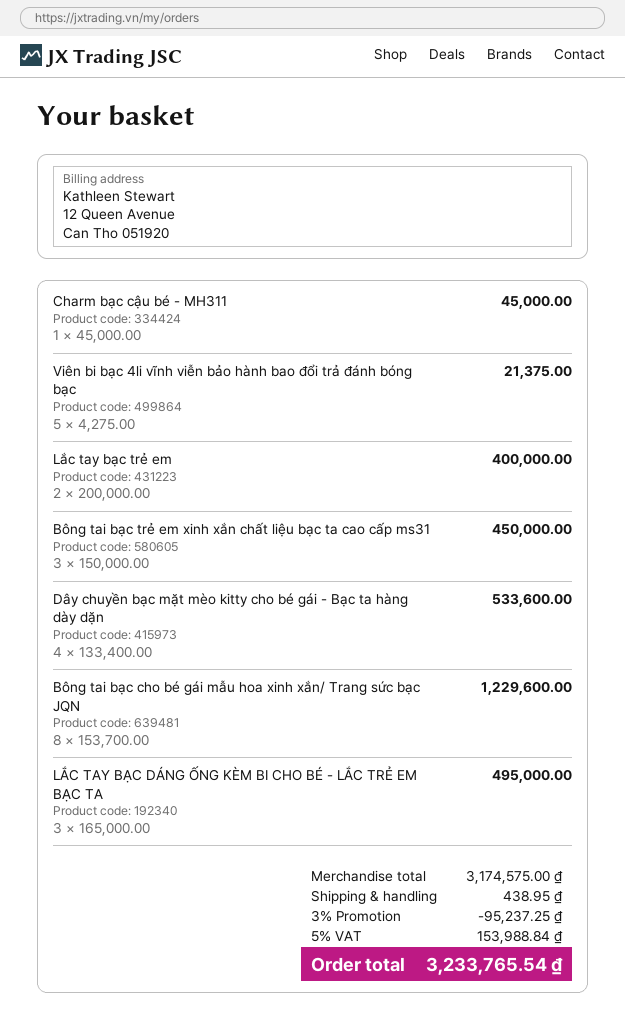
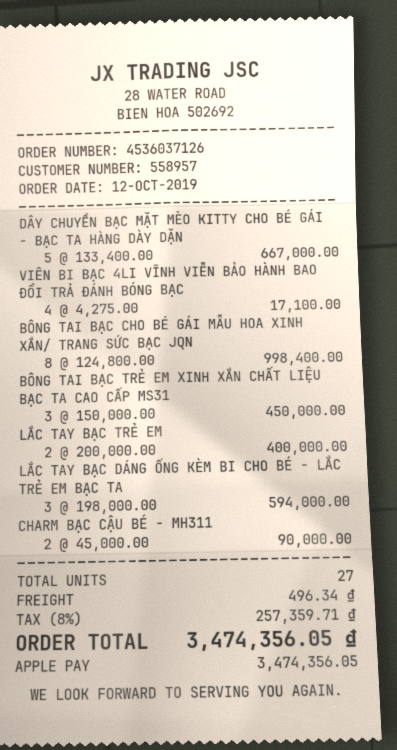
Charm bạc cậu bé - MH311: 1 x 45000.00 = 45000.00 -> 2 x 45000.00 = 90000.00
Viên bi bạc 4li vĩnh viễn bảo hành bao đổi trả đánh bóng bạc: 5 x 4275.00 = 21375.00 -> 4 x 4275.00 = 17100.00
Dây chuyền bạc mặt mèo kitty cho bé gái - Bạc ta hàng dày dặn: 4 x 133400.00 = 533600.00 -> 5 x 133400.00 = 667000.00
Bông tai bạc cho bé gái mẫu hoa xinh xắn/ Trang sức bạc JQN: 8 x 153700.00 = 1229600.00 -> 8 x 124800.00 = 998400.00
LẮC TAY BẠC DÁNG ỐNG KÈM BI CHO BÉ - LẮC TRẺ EM BẠC TA: 3 x 165000.00 = 495000.00 -> 3 x 198000.00 = 594000.00
discount: 3% = 95237.25 -> none
shipping: 438.95 -> 496.34
tax: 5% = 153988.84 -> 8% = 257359.71
total: 3233765.54 -> 3474356.05

